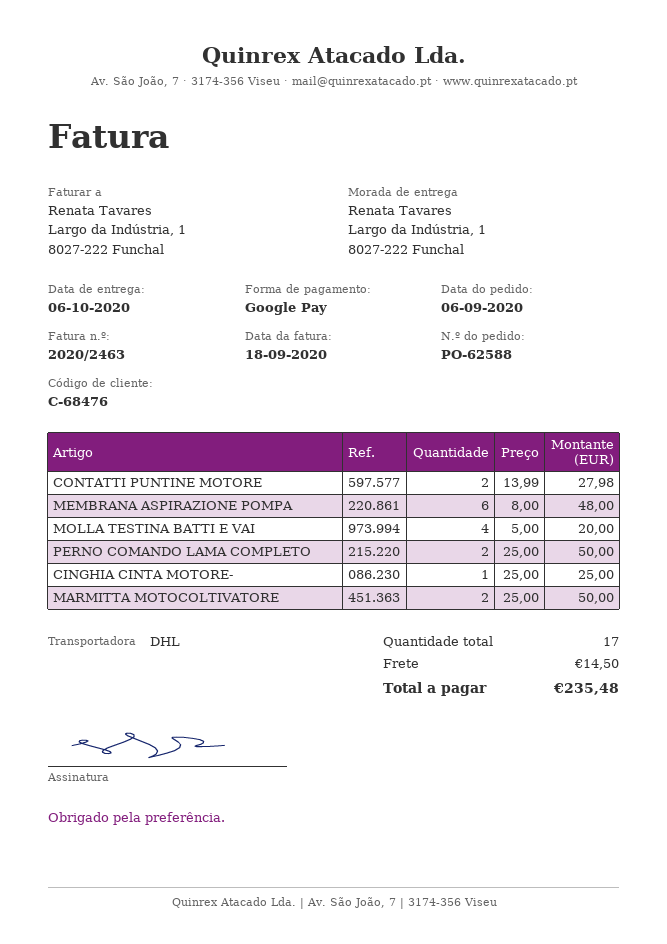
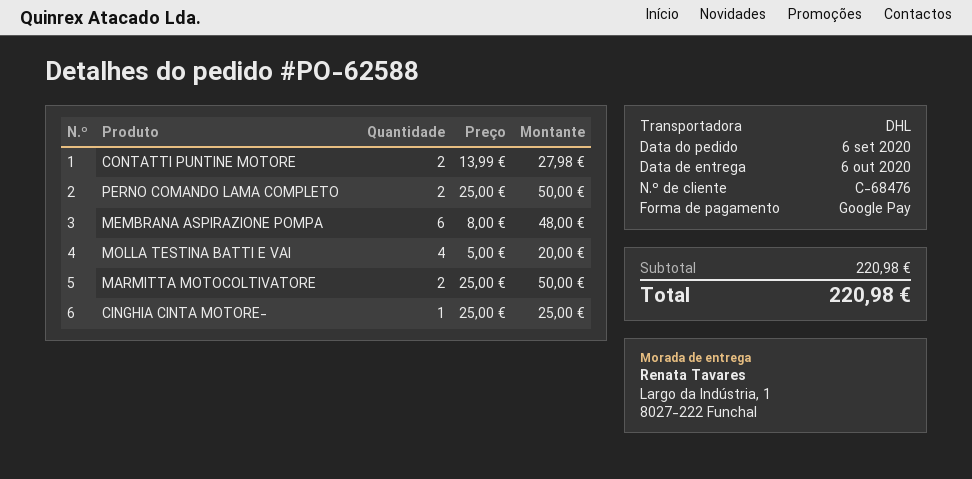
shipping: 14.50 -> none
total: 235.48 -> 220.98

